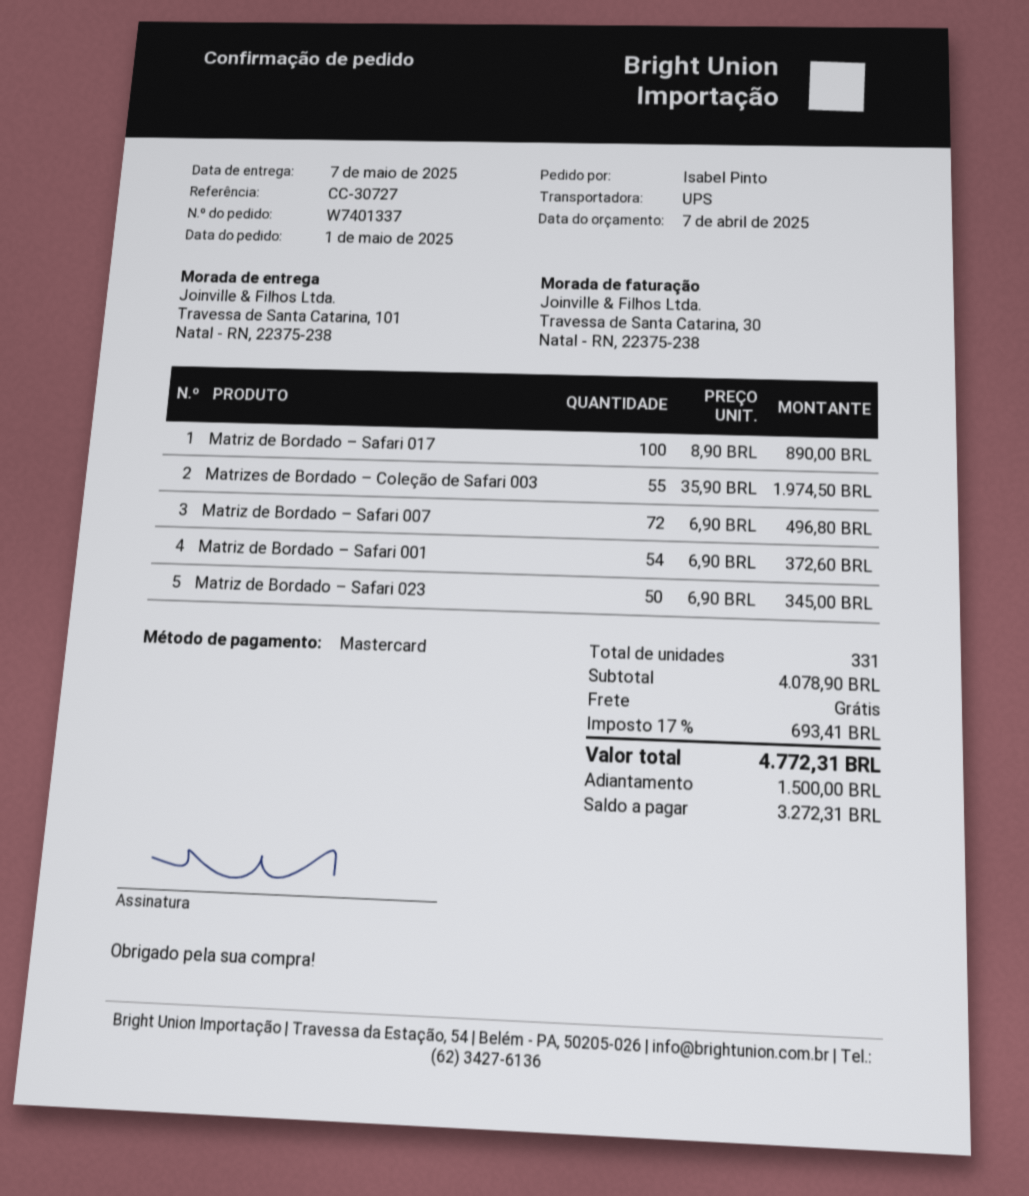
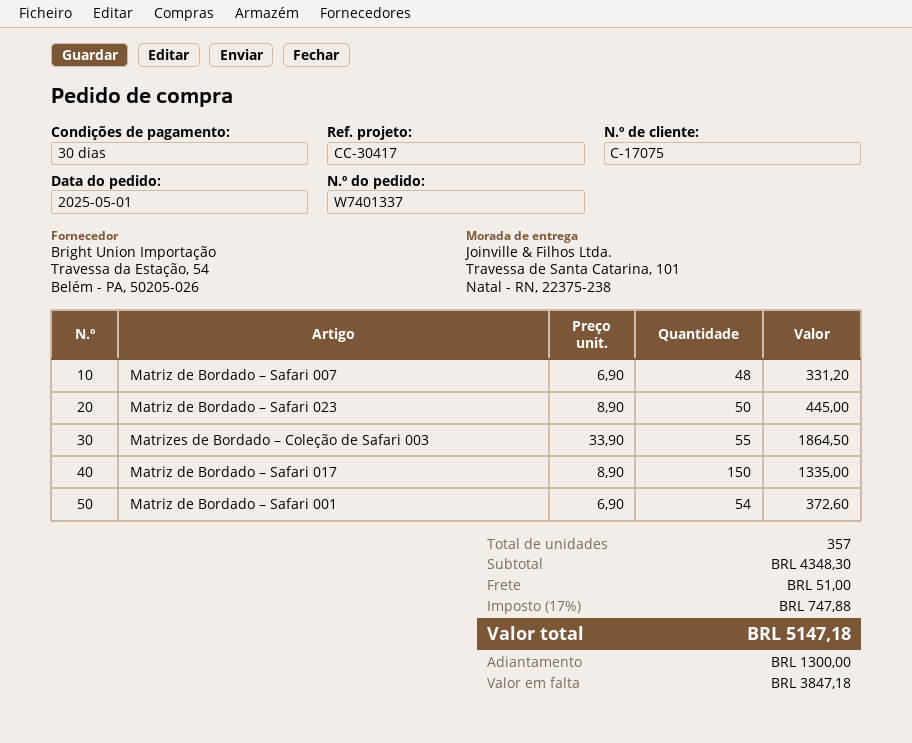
reference: CC-30727 -> CC-30417
Matriz de Bordado – Safari 017: 100 x 8.90 = 890.00 -> 150 x 8.90 = 1335.00
Matrizes de Bordado – Coleção de Safari 003: 55 x 35.90 = 1974.50 -> 55 x 33.90 = 1864.50
Matriz de Bordado – Safari 007: 72 x 6.90 = 496.80 -> 48 x 6.90 = 331.20
Matriz de Bordado – Safari 023: 50 x 6.90 = 345.00 -> 50 x 8.90 = 445.00
total quantity: 331 -> 357
subtotal: 4078.90 -> 4348.30
shipping: 0.00 -> 51.00
tax: 17% = 693.41 -> 17% = 747.88
total: 4772.31 -> 5147.18
deposit: 1500.00 -> 1300.00
balance: 3272.31 -> 3847.18

